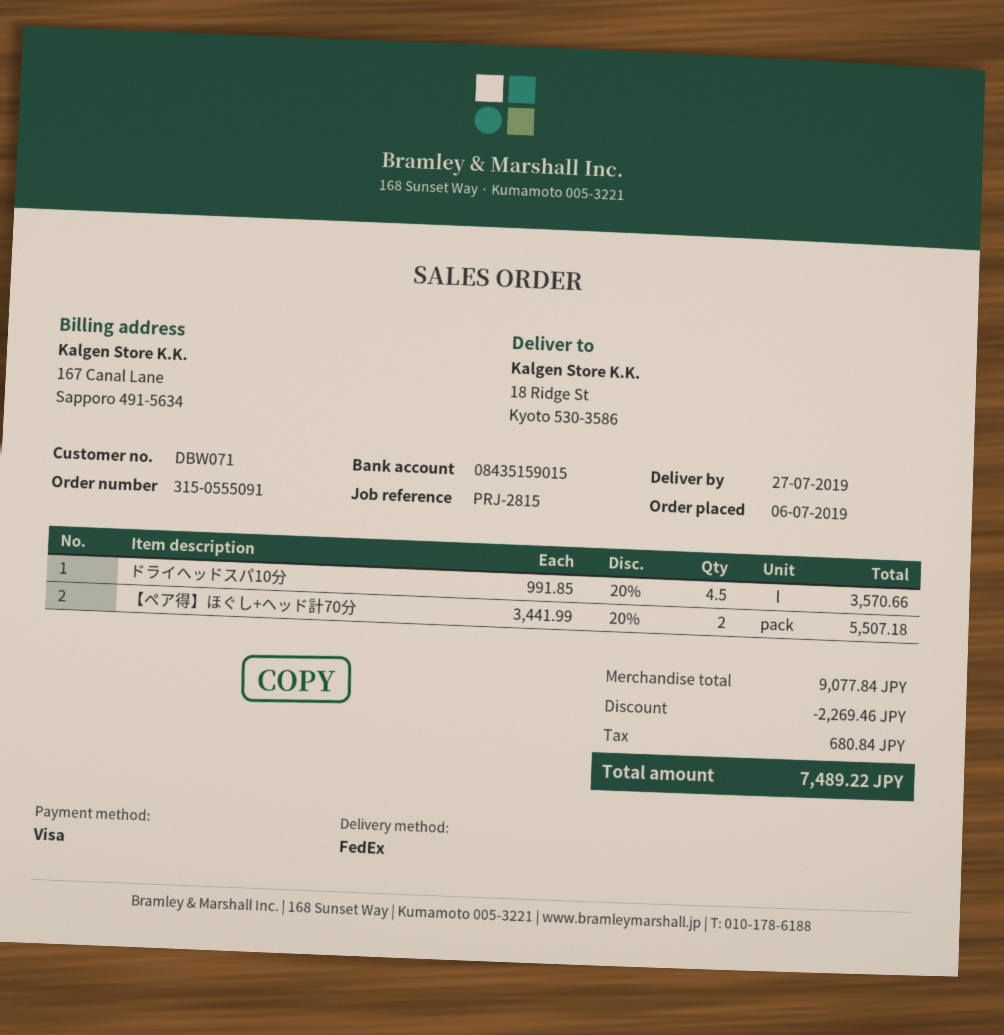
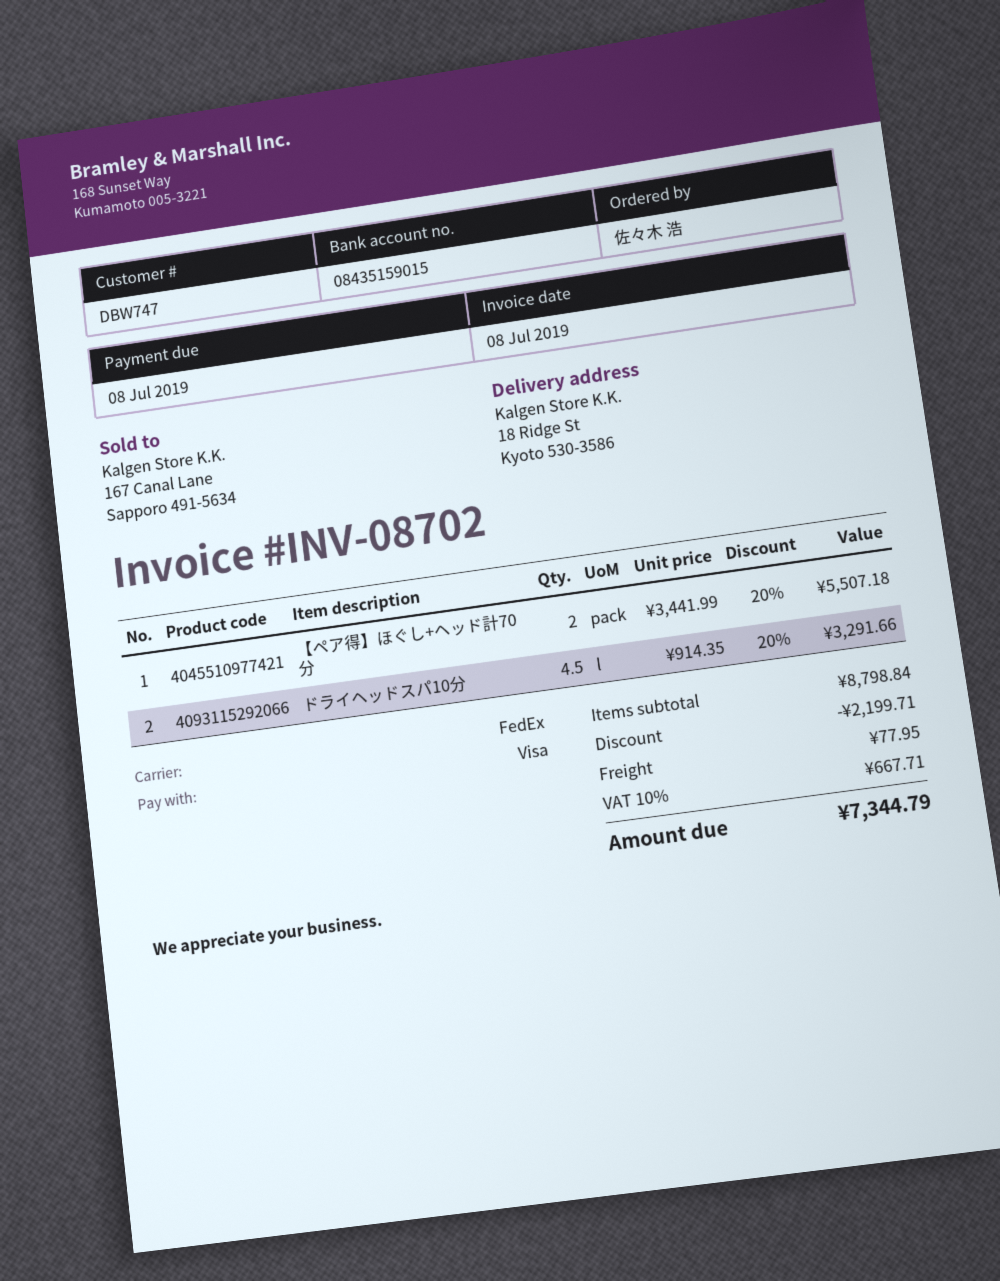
customer number: DBW071 -> DBW747
ドライヘッドスパ10分: 4.5 x 991.85 - 20% = 3570.66 -> 4.5 x 914.35 - 20% = 3291.66
subtotal: 9077.84 -> 8798.84
discount: 2269.46 -> 2199.71
shipping: none -> 77.95
tax: 680.84 -> 667.71
total: 7489.22 -> 7344.79

